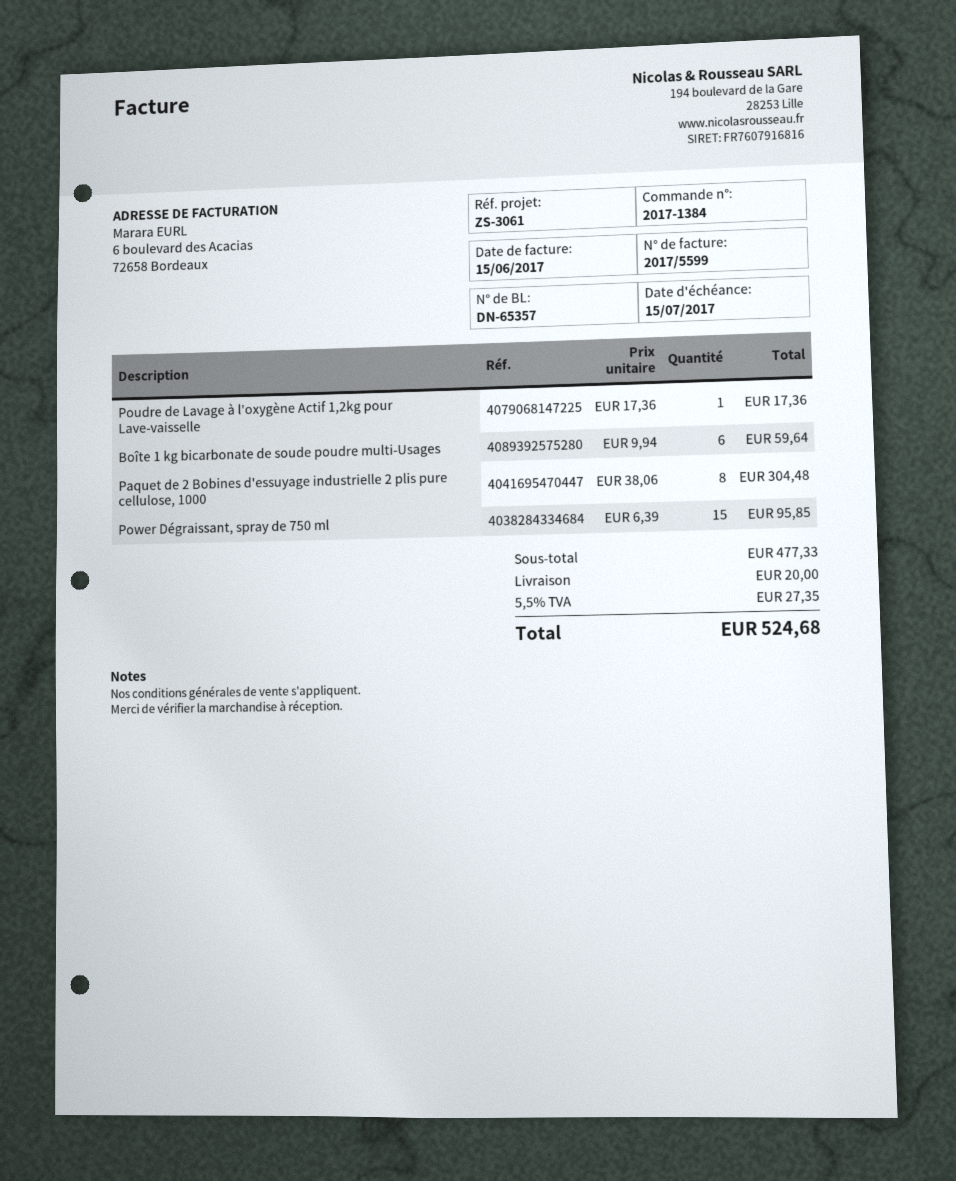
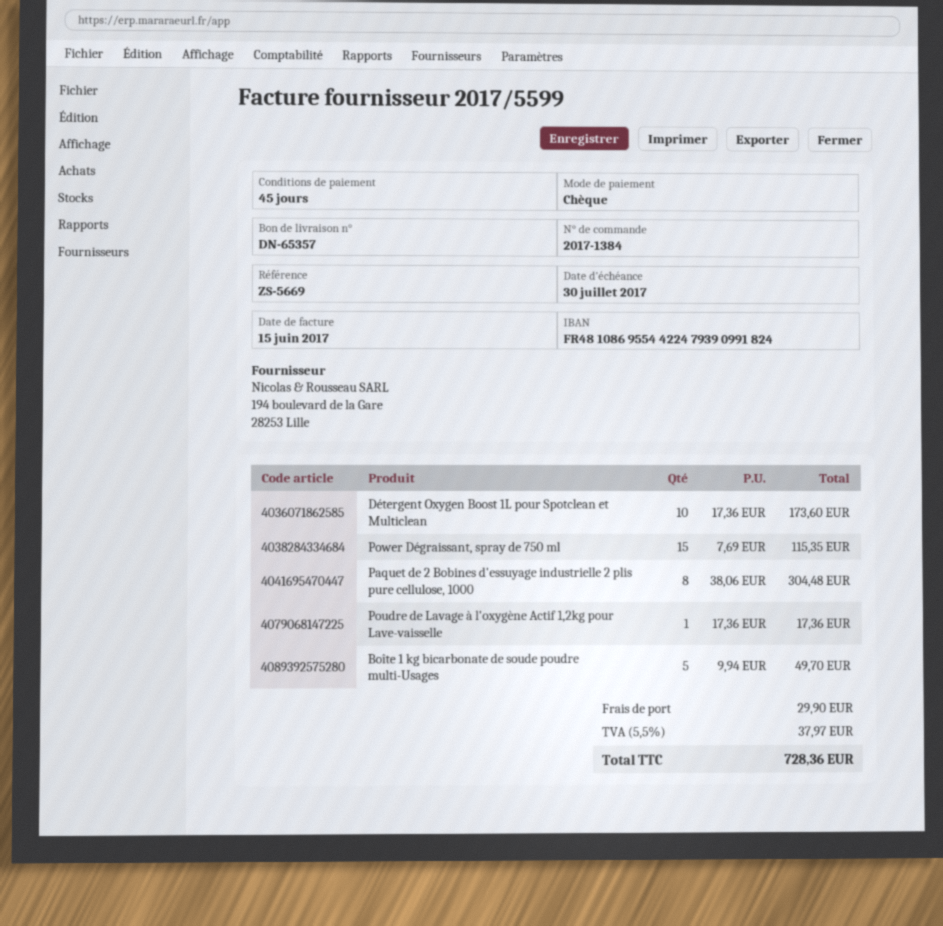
due date: 2017-07-15 -> 2017-07-30
reference: ZS-3061 -> ZS-5669
Boîte 1 kg bicarbonate de soude poudre multi-Usages: 6 x 9.94 = 59.64 -> 5 x 9.94 = 49.70
Power Dégraissant, spray de 750 ml: 15 x 6.39 = 95.85 -> 15 x 7.69 = 115.35
Détergent Oxygen Boost 1L pour Spotclean et Multiclean: none -> 10 x 17.36 = 173.60
shipping: 20.00 -> 29.90
tax: 5.5% = 27.35 -> 5.5% = 37.97
total: 524.68 -> 728.36

